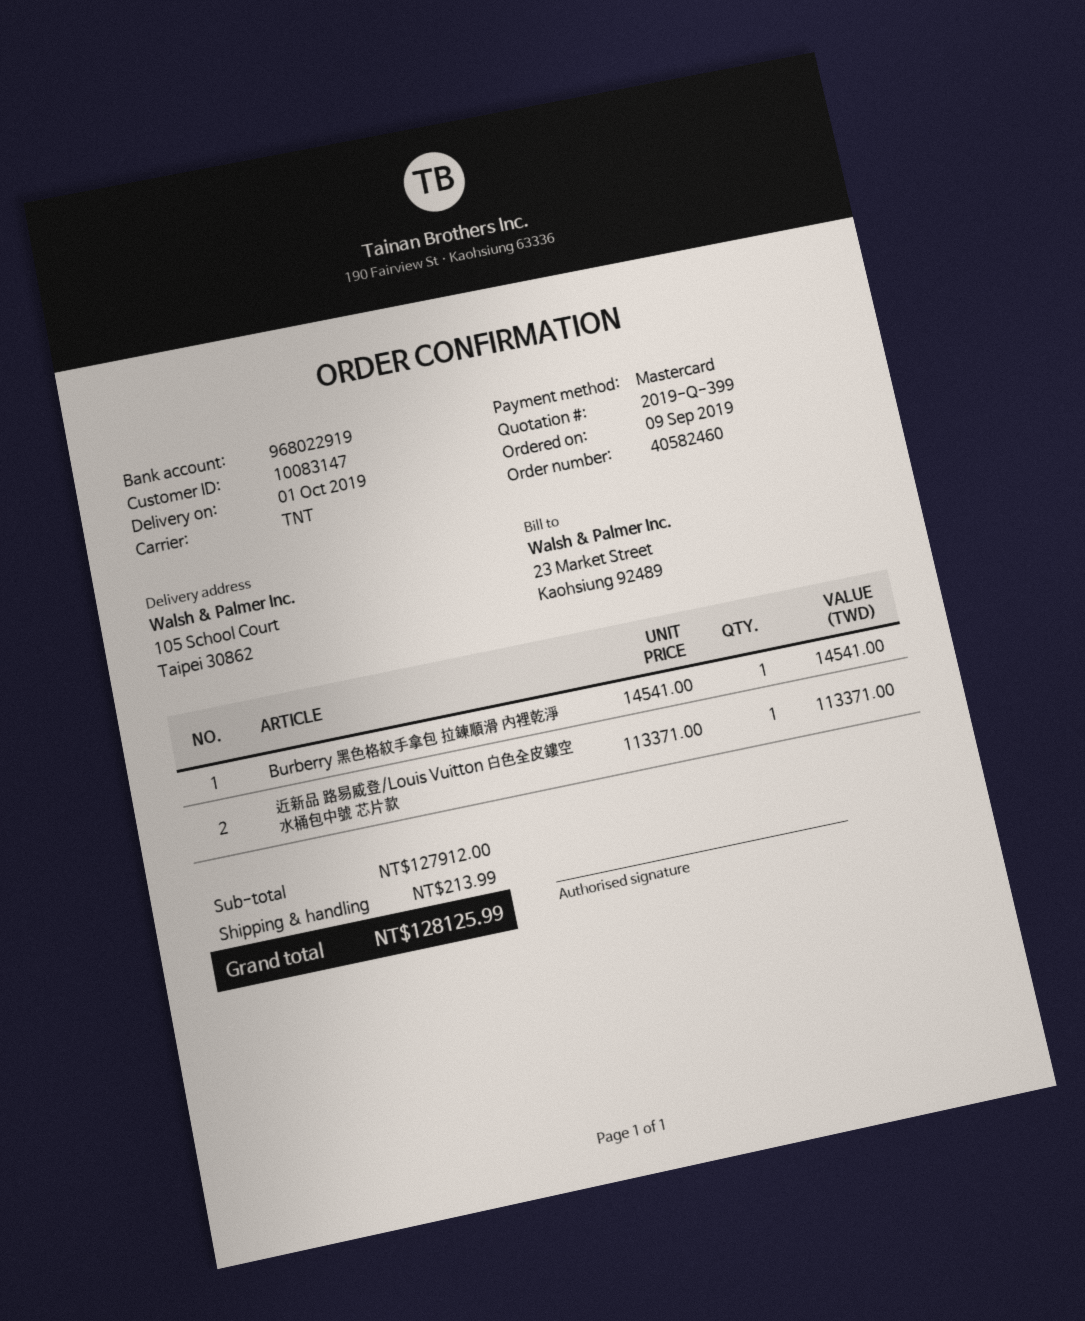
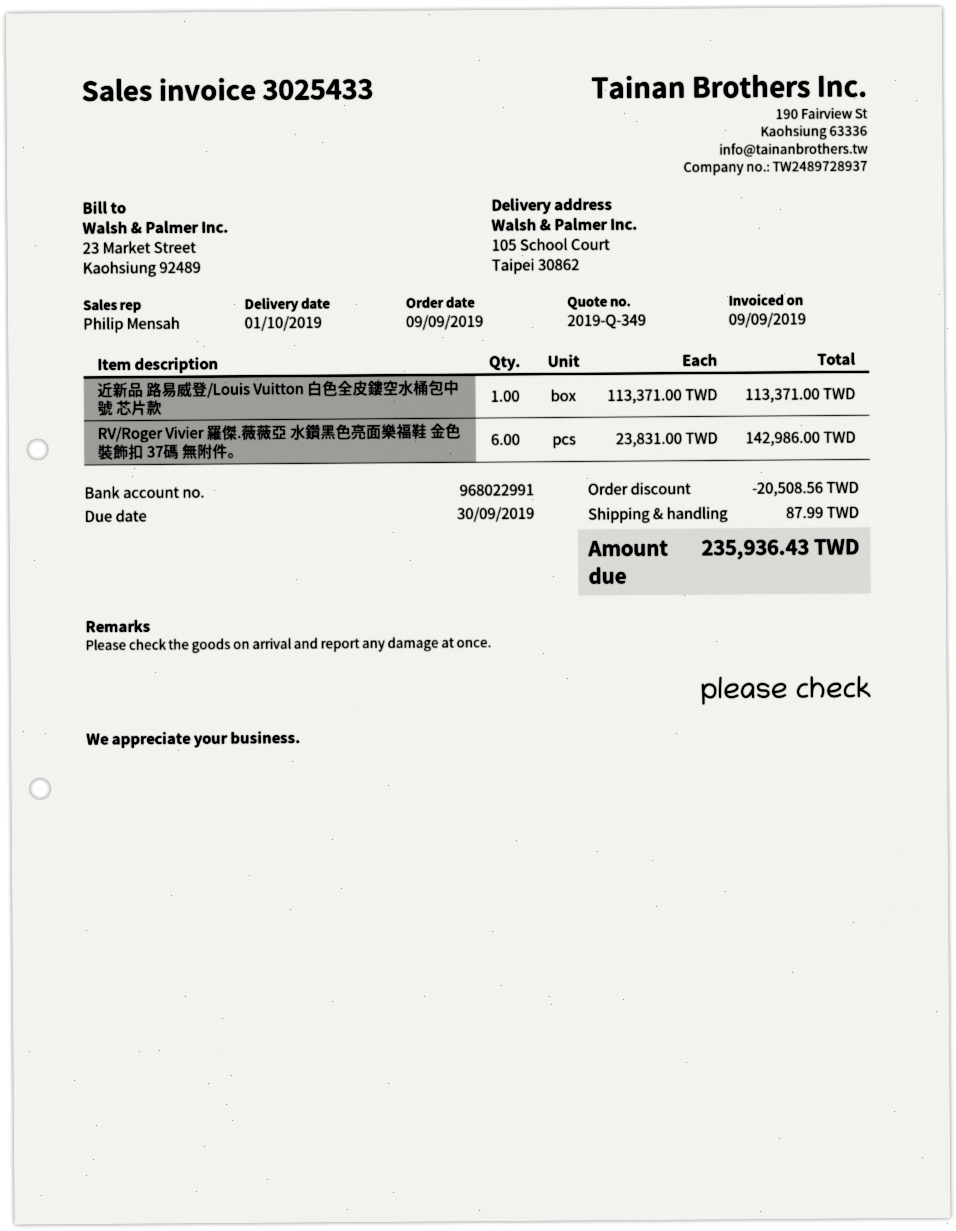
quote number: 2019-Q-399 -> 2019-Q-349
bank account: 968022919 -> 968022991
Burberry 黑色格紋手拿包 拉鍊順滑 內裡乾淨: 1 x 14541.00 = 14541.00 -> none
RV/Roger Vivier 羅傑.薇薇亞 水鑽黑色亮面樂福鞋 金色裝飾扣 37碼 無附件。: none -> 6 x 23831.00 = 142986.00
discount: none -> 20508.56
shipping: 213.99 -> 87.99
total: 128125.99 -> 235936.43

